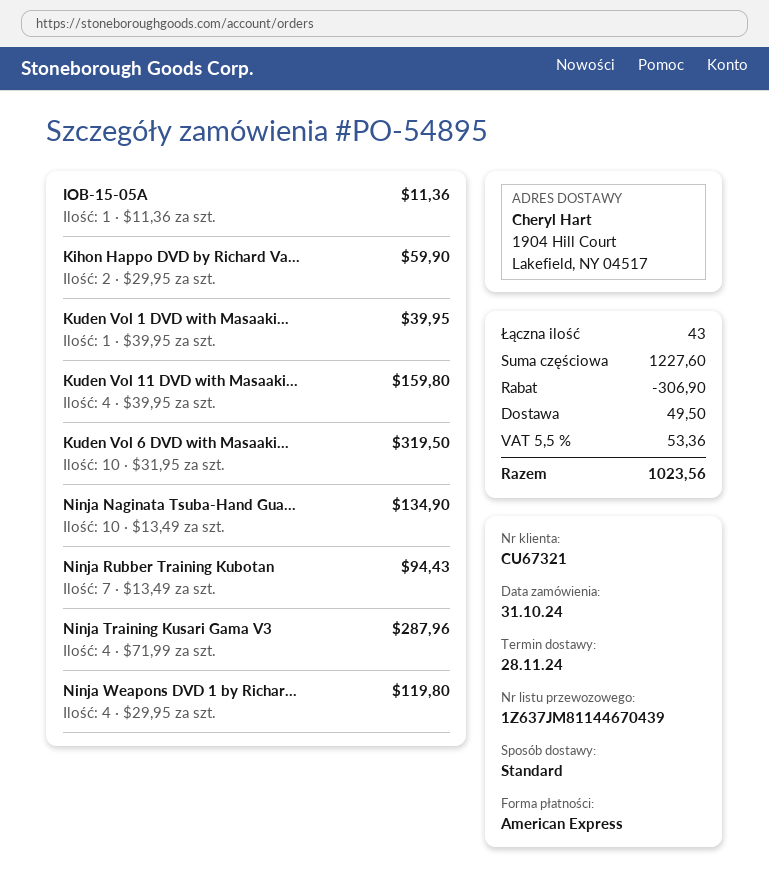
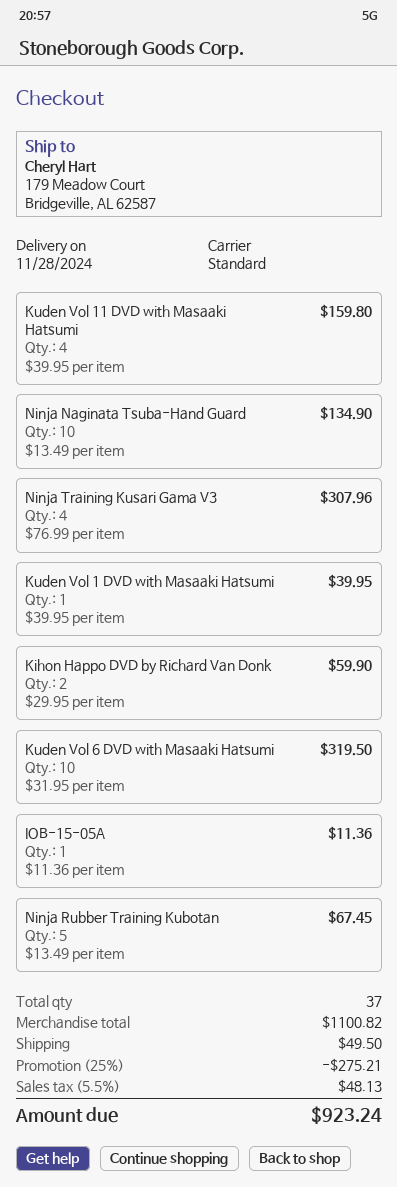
ship to: 1904 Hill Court, Lakefield, NY 04517 -> 179 Meadow Court, Bridgeville, AL 62587
Ninja Rubber Training Kubotan: 7 x 13.49 = 94.43 -> 5 x 13.49 = 67.45
Ninja Training Kusari Gama V3: 4 x 71.99 = 287.96 -> 4 x 76.99 = 307.96
Ninja Weapons DVD 1 by Richar...: 4 x 29.95 = 119.80 -> none
total quantity: 43 -> 37
subtotal: 1227.60 -> 1100.82
discount: 306.90 -> 275.21
tax: 5.5% = 53.36 -> 5.5% = 48.13
total: 1023.56 -> 923.24

